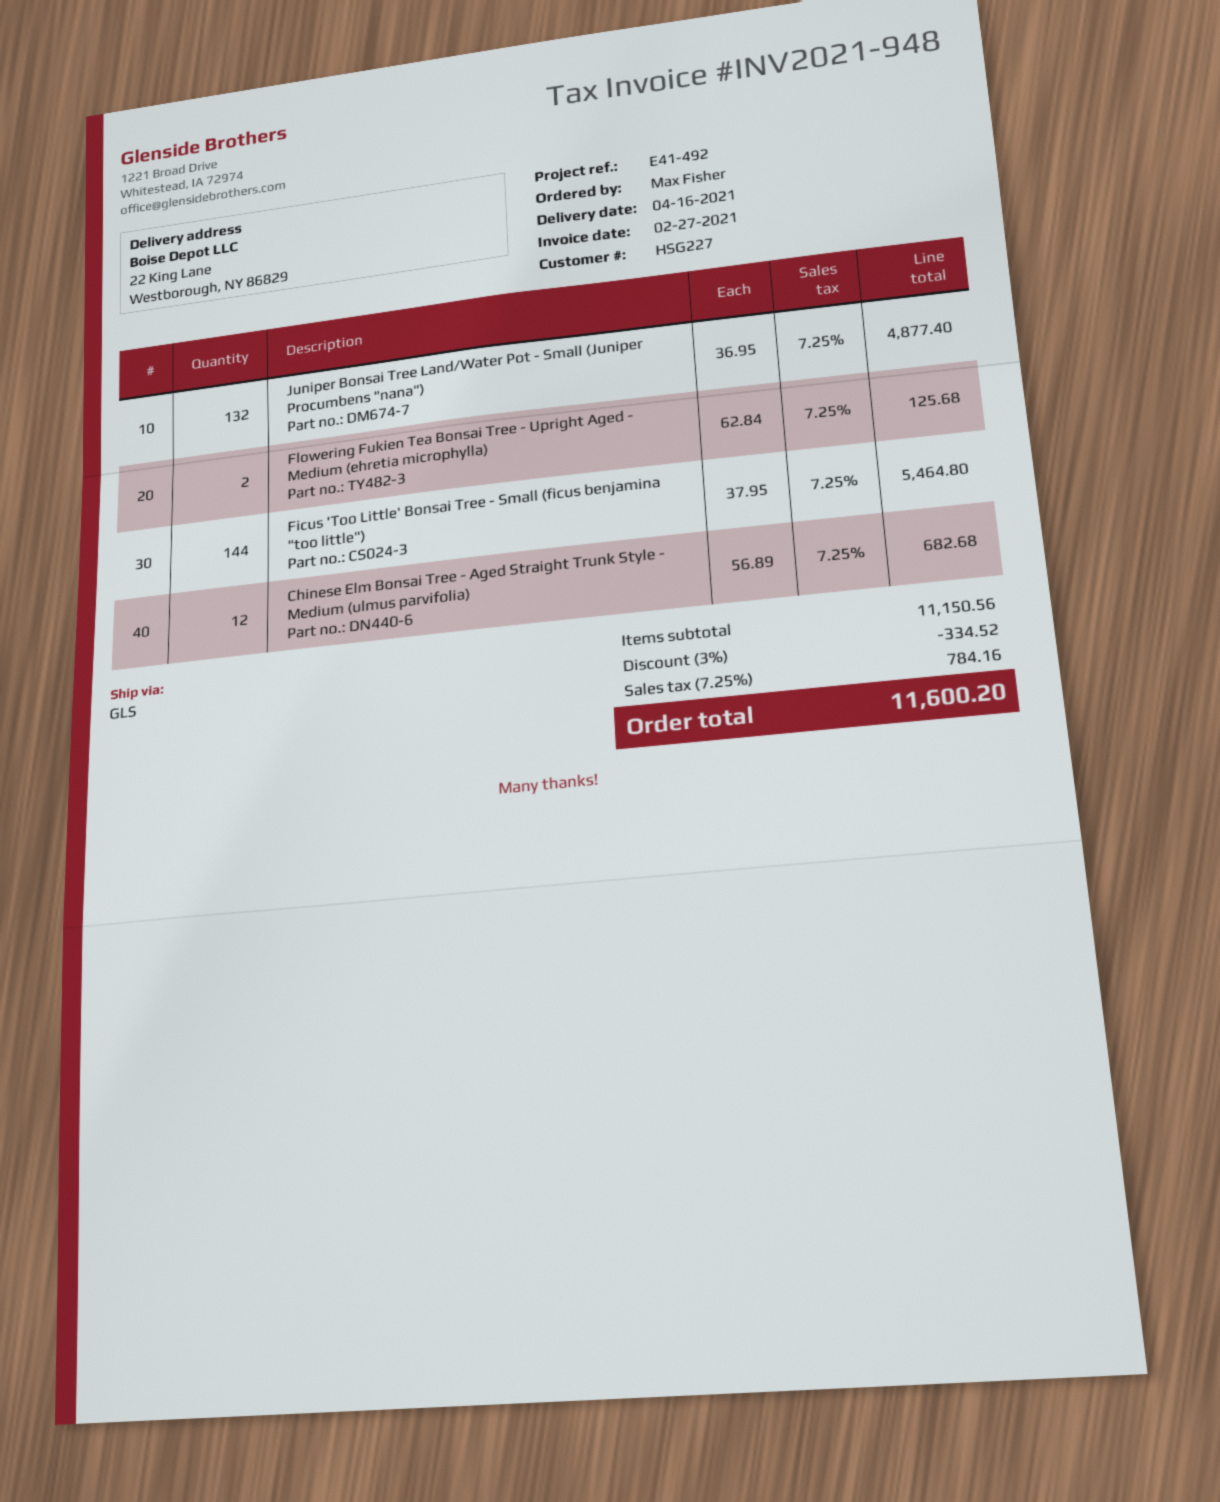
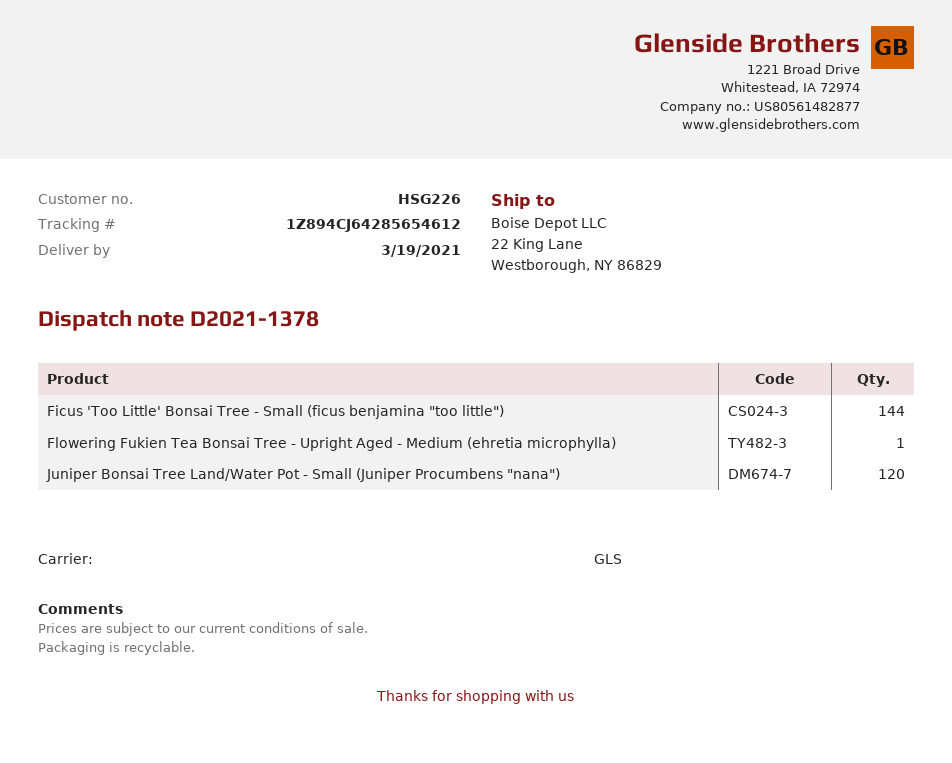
delivery date: 2021-04-16 -> 2021-03-19
customer number: HSG227 -> HSG226
Juniper Bonsai Tree Land/Water Pot - Small (Juniper Procumbens "nana"): 132 -> 120
Flowering Fukien Tea Bonsai Tree - Upright Aged - Medium (ehretia microphylla): 2 -> 1
Chinese Elm Bonsai Tree - Aged Straight Trunk Style - Medium (ulmus parvifolia): 12 -> none

